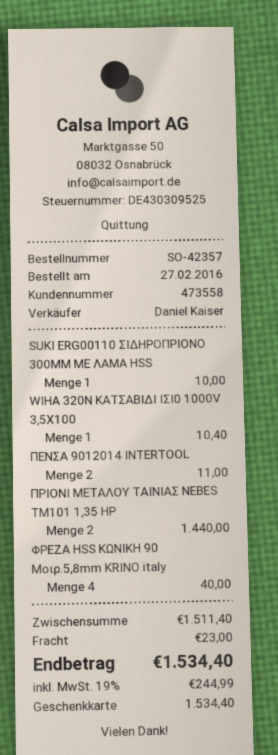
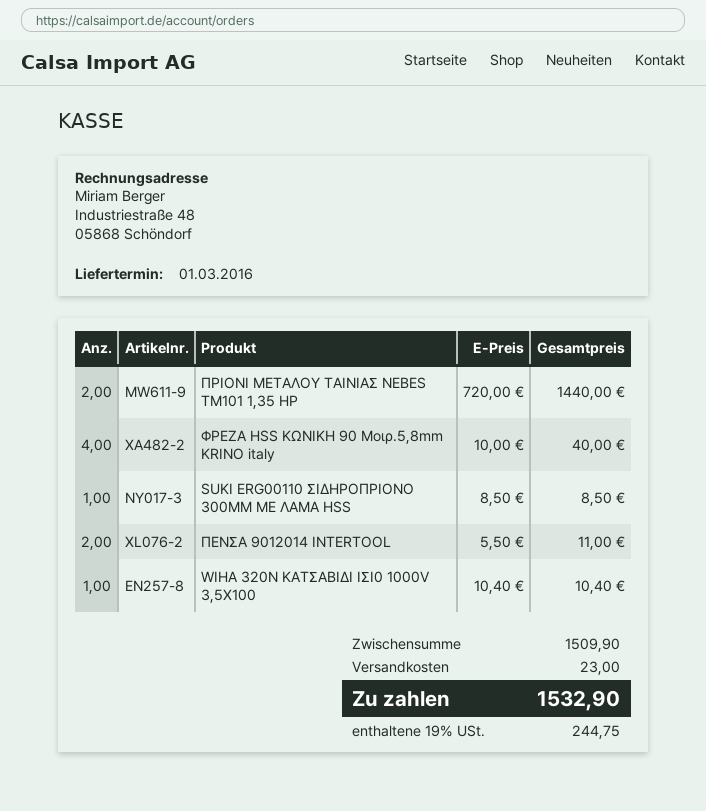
SUKI ERG00110 ΣΙΔΗΡΟΠΡΙΟΝΟ 300ΜΜ ΜΕ ΛΑΜΑ HSS: 1 for 10.00 -> 1 for 8.50
subtotal: 1511.40 -> 1509.90
tax: 19% = 244.99 -> 19% = 244.75
total: 1534.40 -> 1532.90

